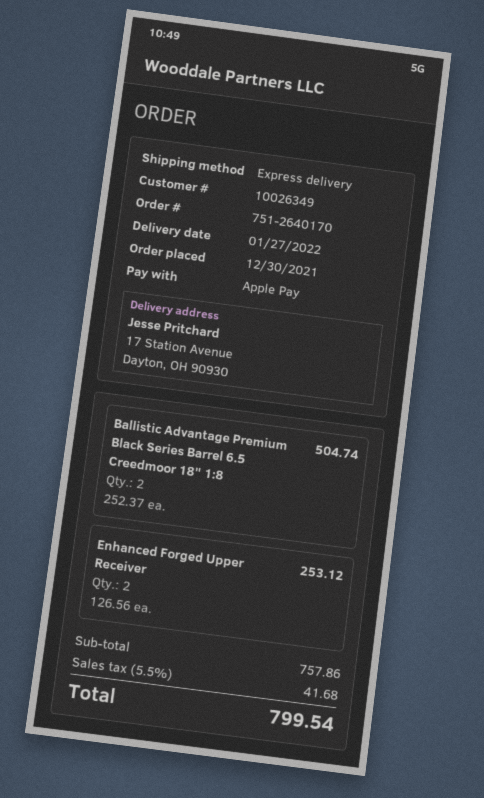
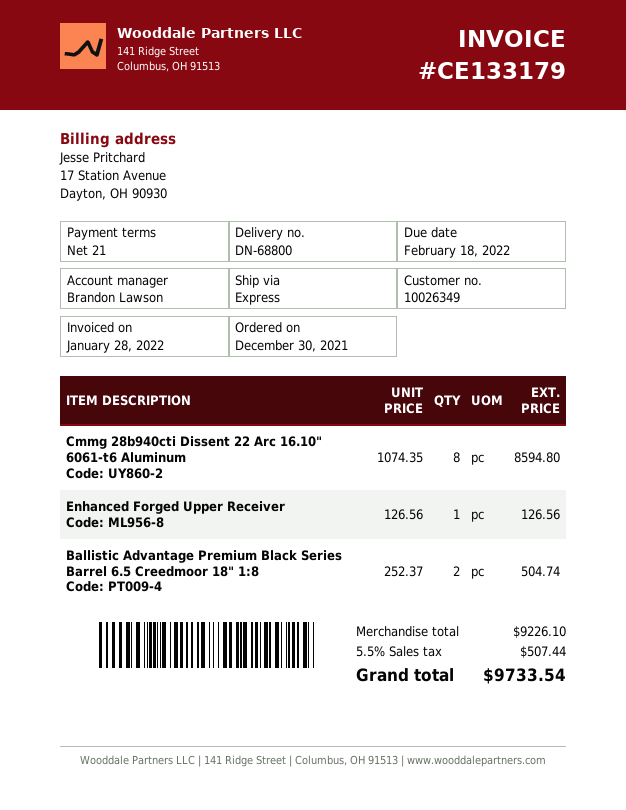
Enhanced Forged Upper Receiver: 2 x 126.56 = 253.12 -> 1 x 126.56 = 126.56
Cmmg 28b940cti Dissent 22 Arc 16.10" 6061-t6 Aluminum: none -> 8 x 1074.35 = 8594.80
subtotal: 757.86 -> 9226.10
tax: 5.5% = 41.68 -> 5.5% = 507.44
total: 799.54 -> 9733.54

